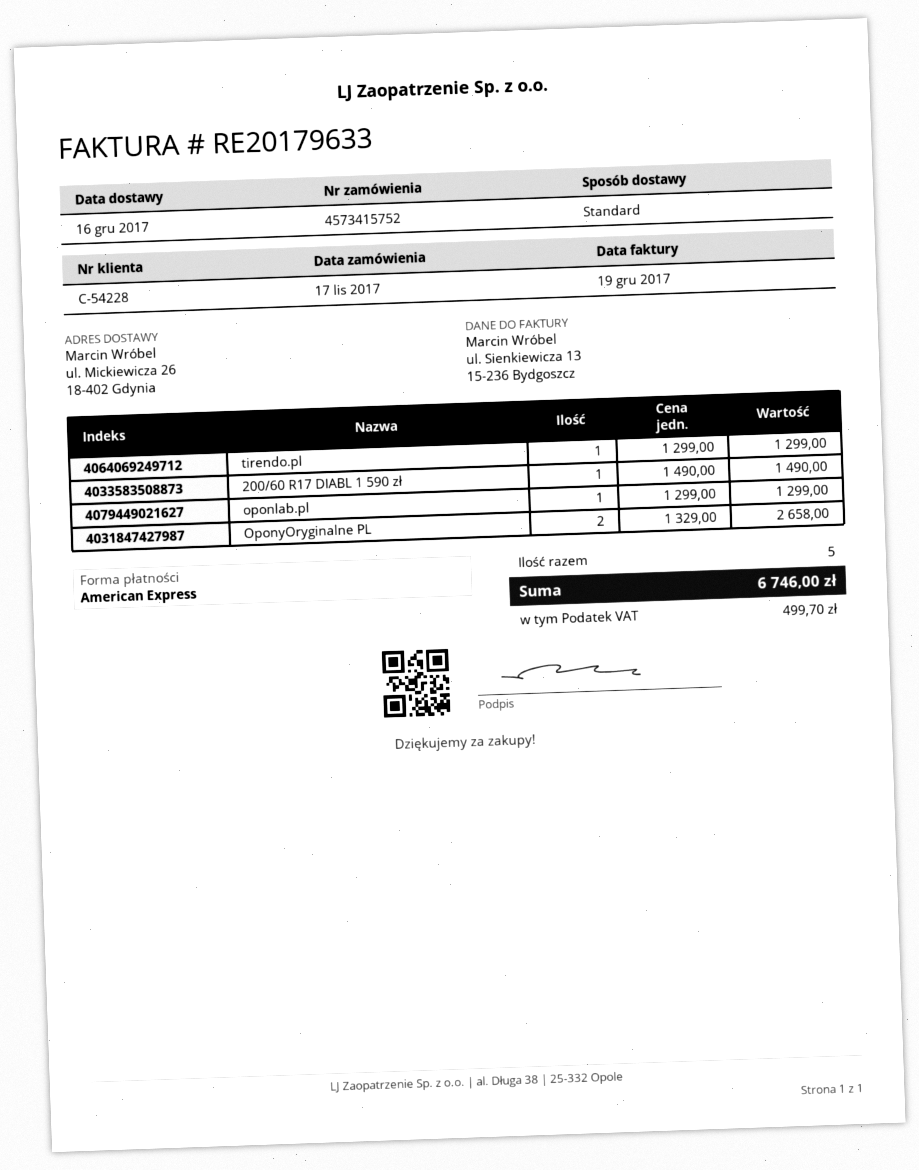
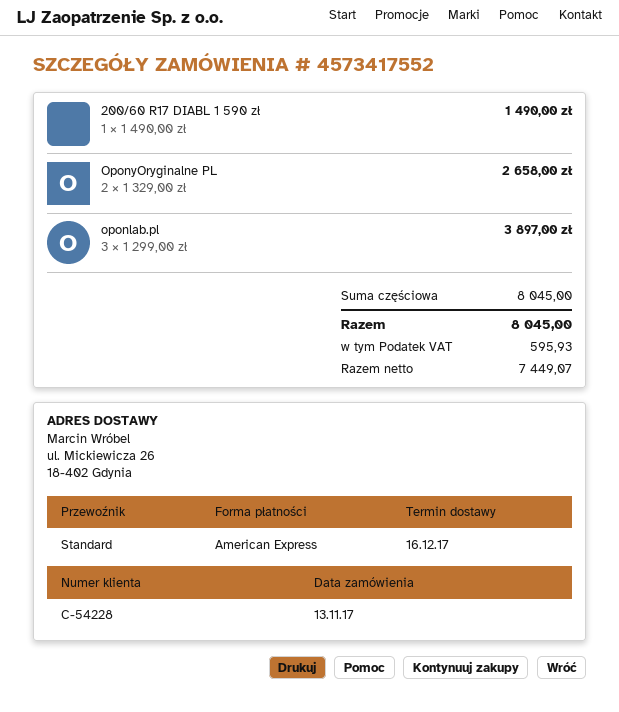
order number: 4573415752 -> 4573417552
order date: 2017-11-17 -> 2017-11-13
tirendo.pl: 1 x 1299.00 = 1299.00 -> none
oponlab.pl: 1 x 1299.00 = 1299.00 -> 3 x 1299.00 = 3897.00
tax: 499.70 -> 595.93
total: 6746.00 -> 8045.00

